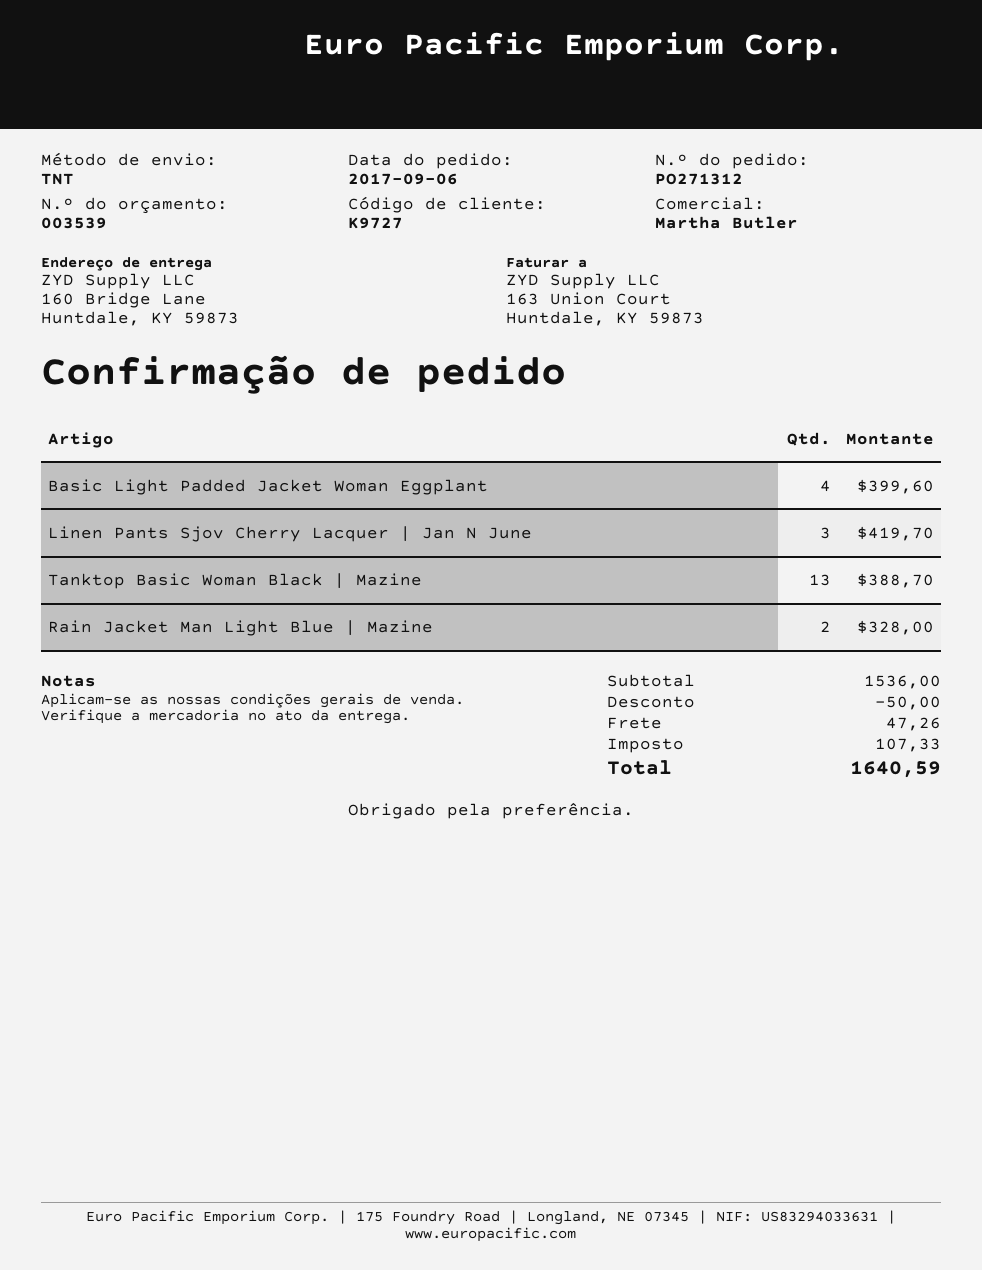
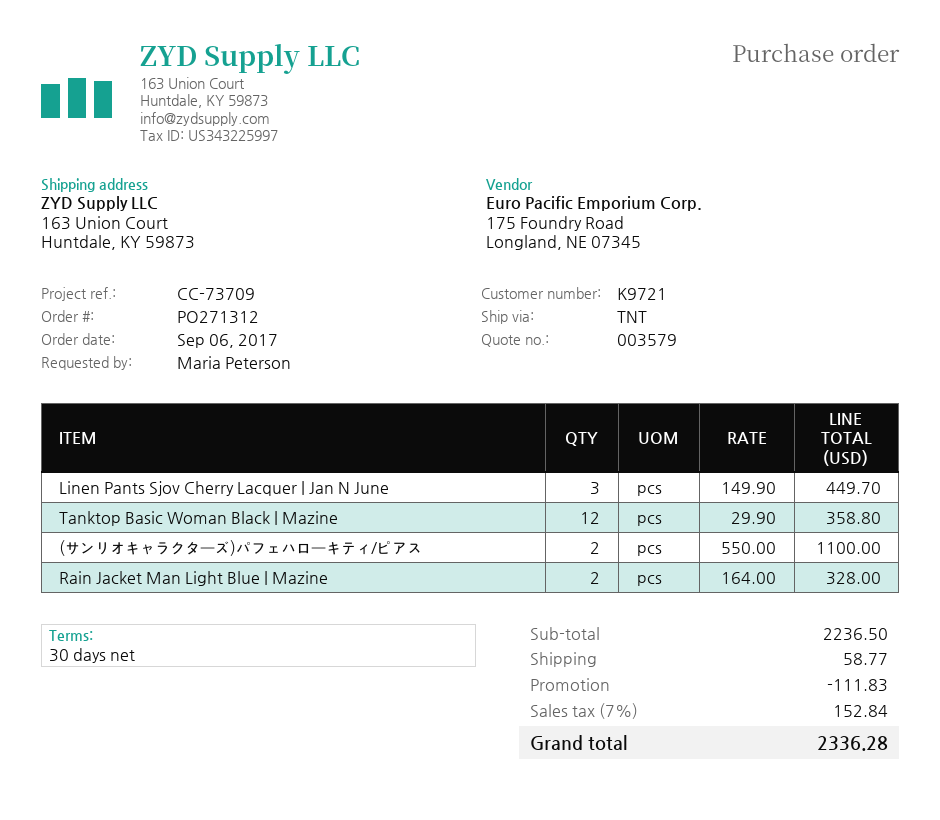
quote number: 003539 -> 003579
customer number: K9727 -> K9721
ship to: 160 Bridge Lane, Huntdale, KY 59873 -> 163 Union Court, Huntdale, KY 59873
Basic Light Padded Jacket Woman Eggplant: 4 for 399.60 -> none
Linen Pants Sjov Cherry Lacquer | Jan N June: 3 for 419.70 -> 3 for 449.70
Tanktop Basic Woman Black | Mazine: 13 for 388.70 -> 12 for 358.80
(サンリオキャラクターズ)パフェハローキティ/ピアス: none -> 2 for 1100.00
subtotal: 1536.00 -> 2236.50
discount: 50.00 -> 111.83
shipping: 47.26 -> 58.77
tax: 107.33 -> 152.84
total: 1640.59 -> 2336.28

